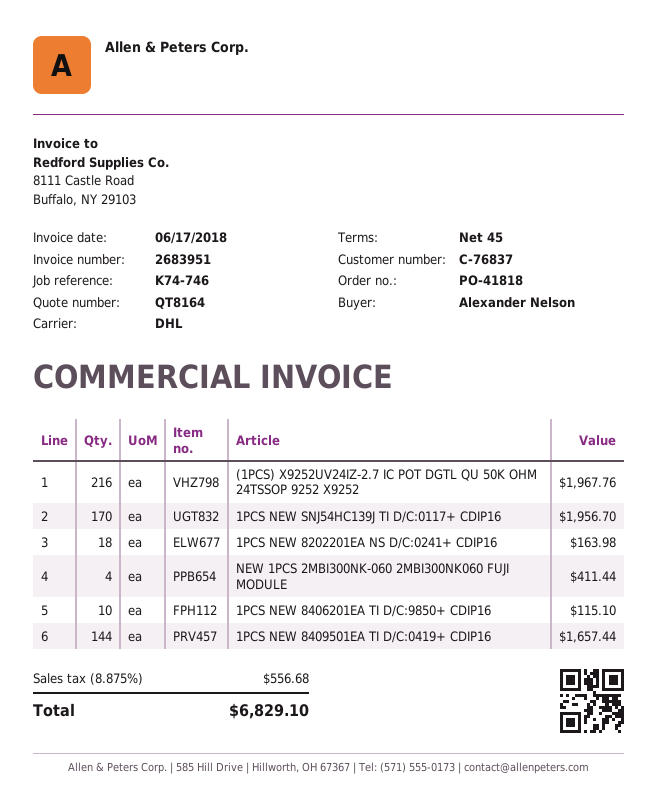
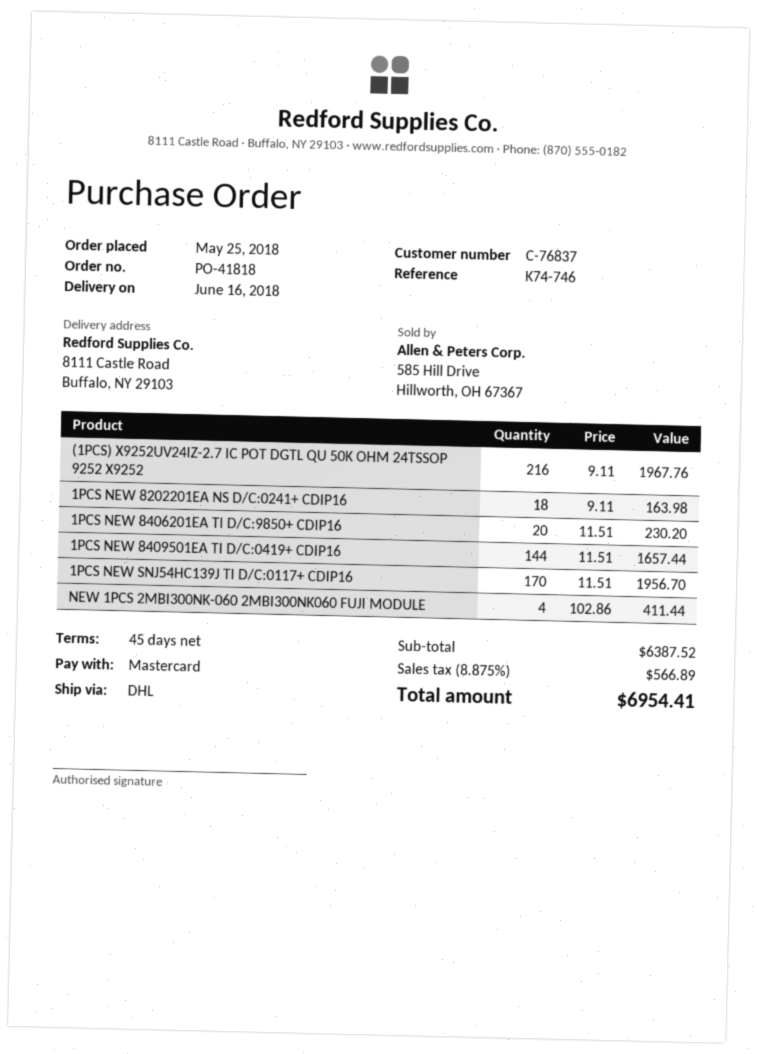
1PCS NEW 8406201EA TI D/C:9850+ CDIP16: 10 for 115.10 -> 20 for 230.20
tax: 8.875% = 556.68 -> 8.875% = 566.89
total: 6829.10 -> 6954.41

